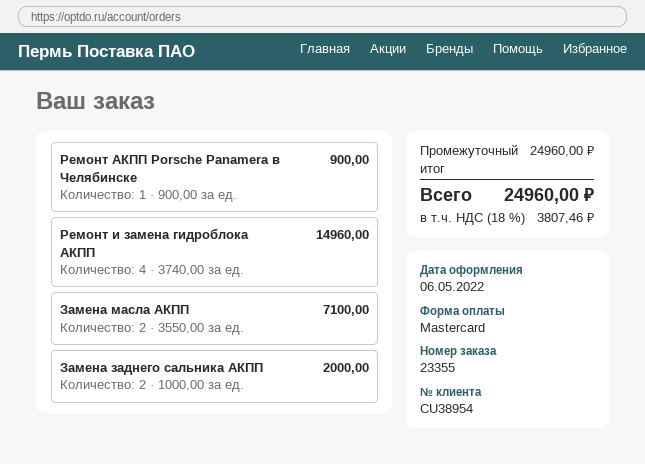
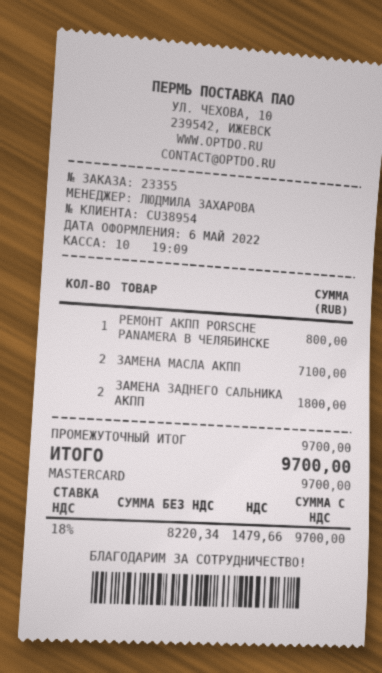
Ремонт АКПП Porsche Panamera в Челябинске: 1 for 900.00 -> 1 for 800.00
Ремонт и замена гидроблока АКПП: 4 for 14960.00 -> none
Замена заднего сальника АКПП: 2 for 2000.00 -> 2 for 1800.00
subtotal: 24960.00 -> 9700.00
tax: 18% = 3807.46 -> 18% = 1479.66
total: 24960.00 -> 9700.00

